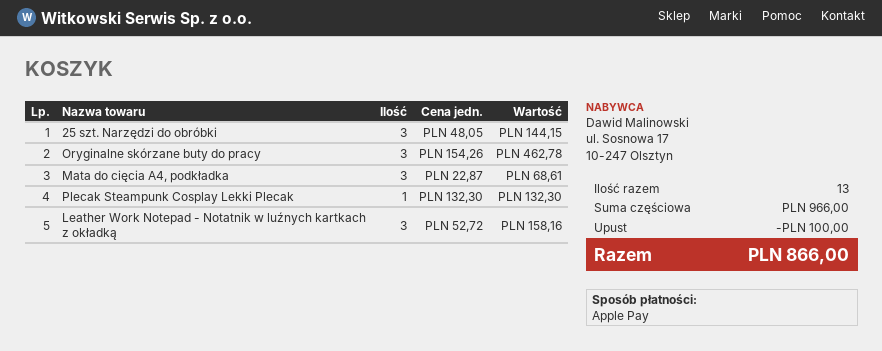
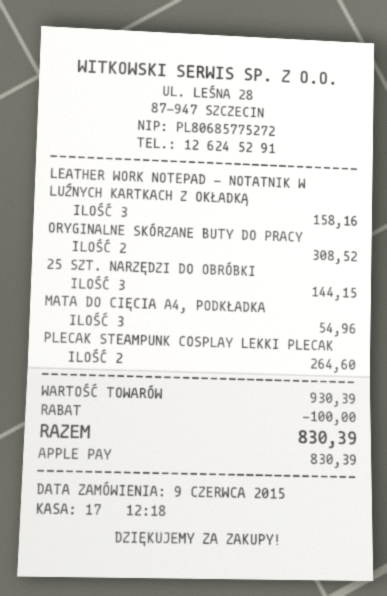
Oryginalne skórzane buty do pracy: 3 for 462.78 -> 2 for 308.52
Mata do cięcia A4, podkładka: 3 for 68.61 -> 3 for 54.96
Plecak Steampunk Cosplay Lekki Plecak: 1 for 132.30 -> 2 for 264.60
subtotal: 966.00 -> 930.39
total: 866.00 -> 830.39

